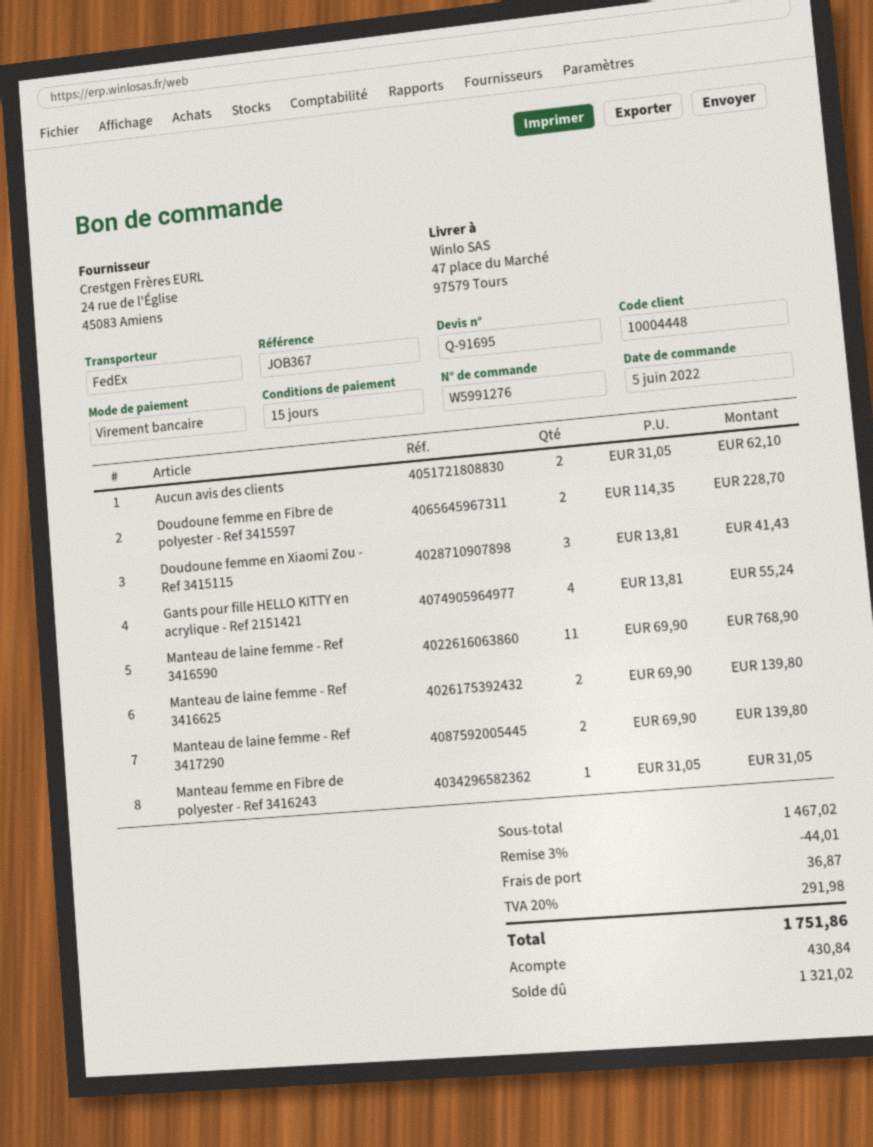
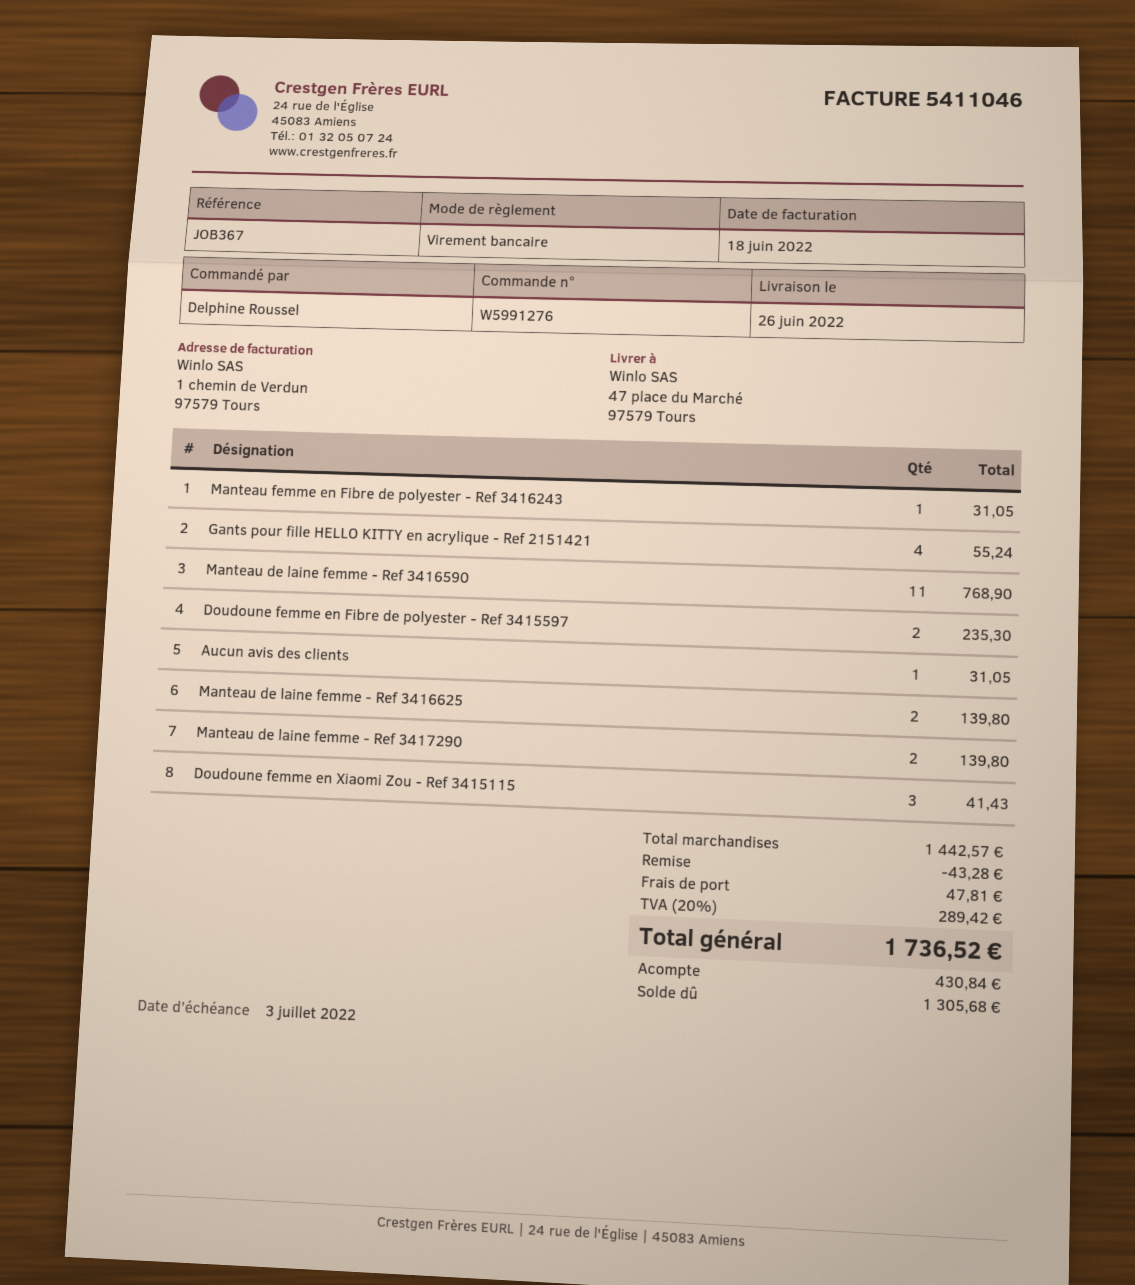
Aucun avis des clients: 2 for 62.10 -> 1 for 31.05
Doudoune femme en Fibre de polyester - Ref 3415597: 2 for 228.70 -> 2 for 235.30
subtotal: 1467.02 -> 1442.57
discount: 44.01 -> 43.28
shipping: 36.87 -> 47.81
tax: 20% = 291.98 -> 20% = 289.42
total: 1751.86 -> 1736.52
balance: 1321.02 -> 1305.68

